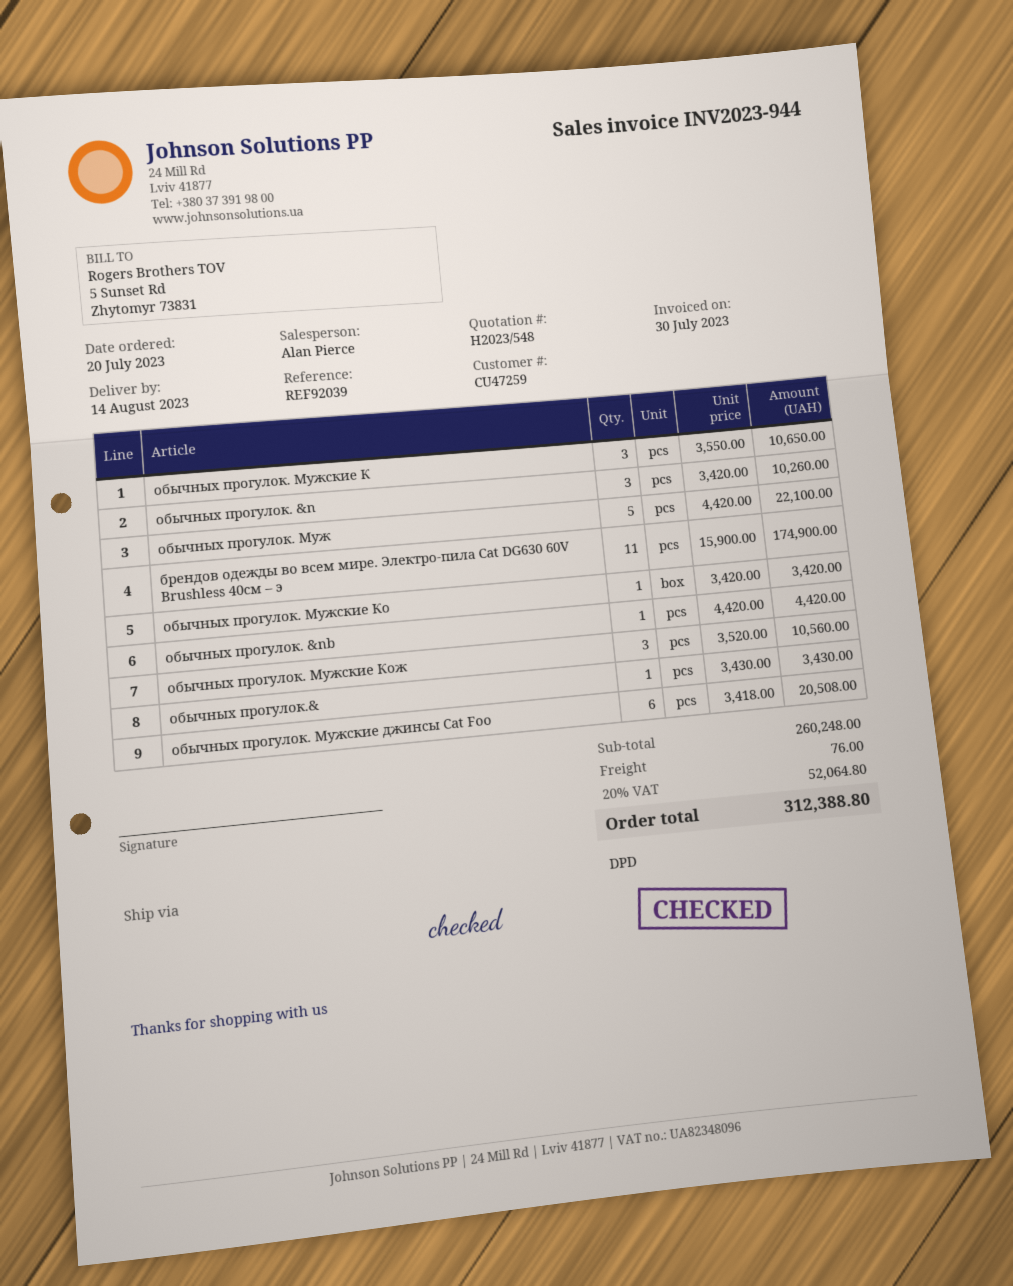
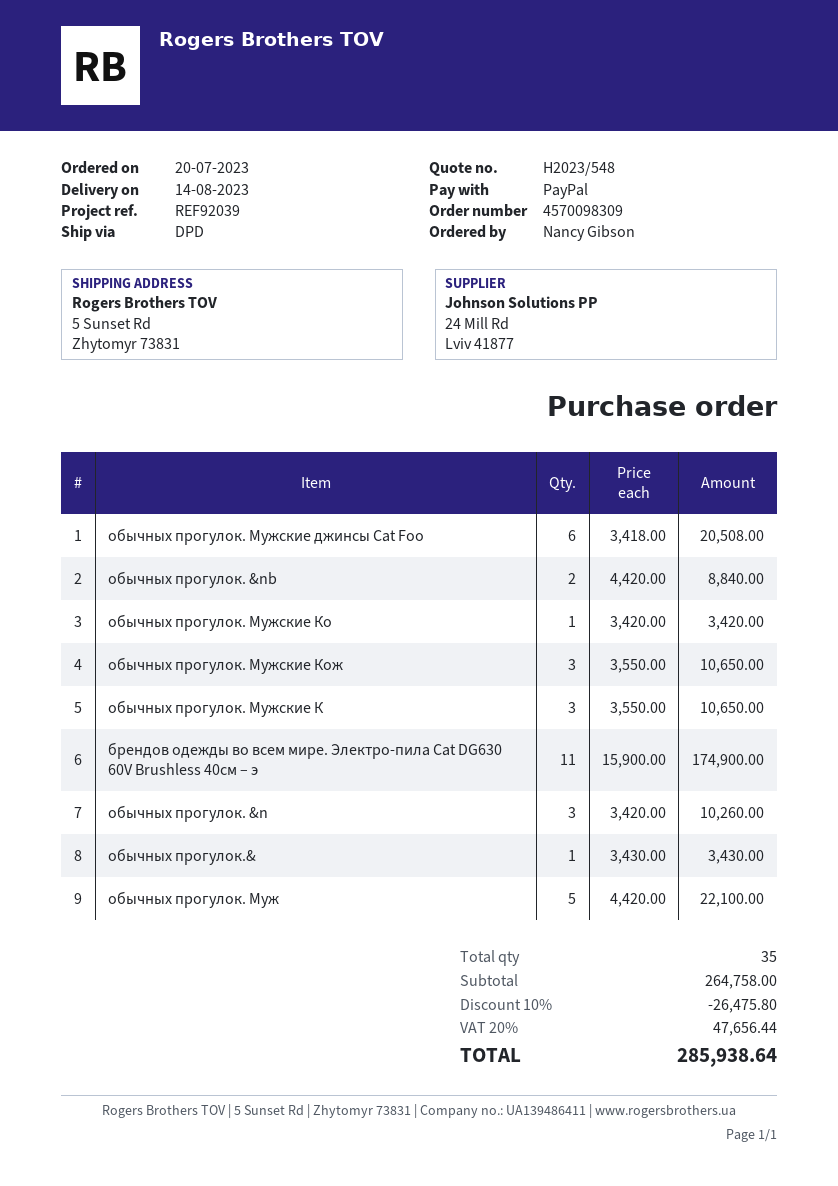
обычных прогулок. &nb: 1 x 4420.00 = 4420.00 -> 2 x 4420.00 = 8840.00
обычных прогулок. Мужские Кож: 3 x 3520.00 = 10560.00 -> 3 x 3550.00 = 10650.00
subtotal: 260248.00 -> 264758.00
discount: none -> 10% = 26475.80
shipping: 76.00 -> none
tax: 20% = 52064.80 -> 20% = 47656.44
total: 312388.80 -> 285938.64

